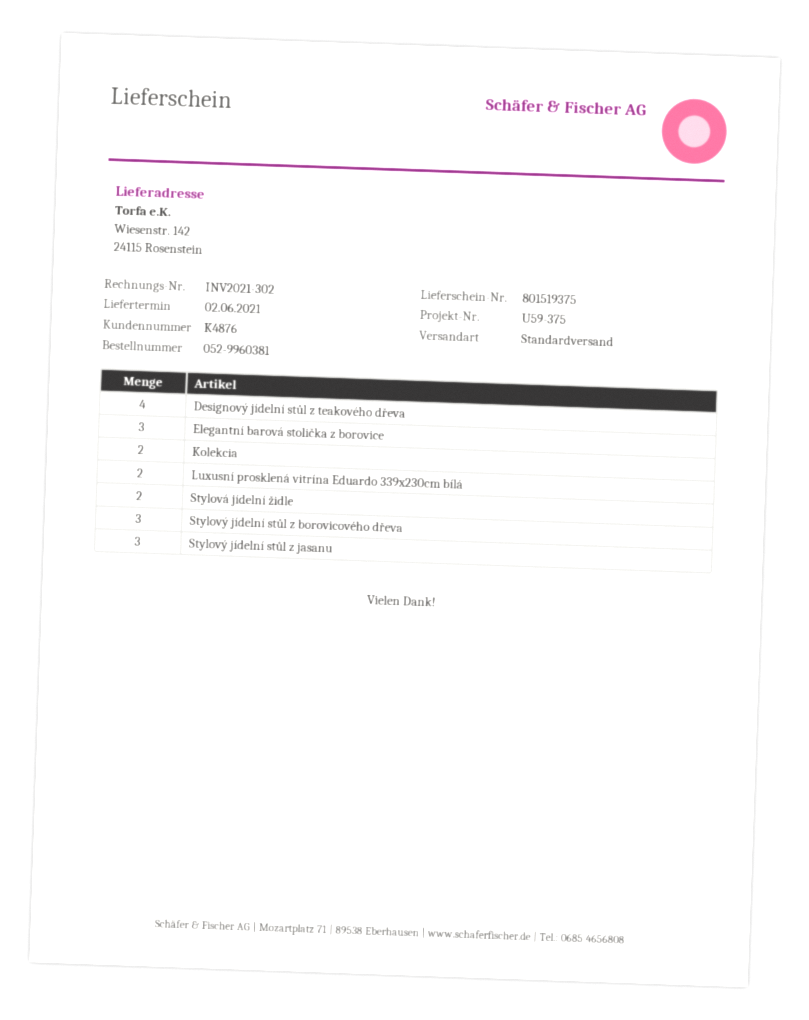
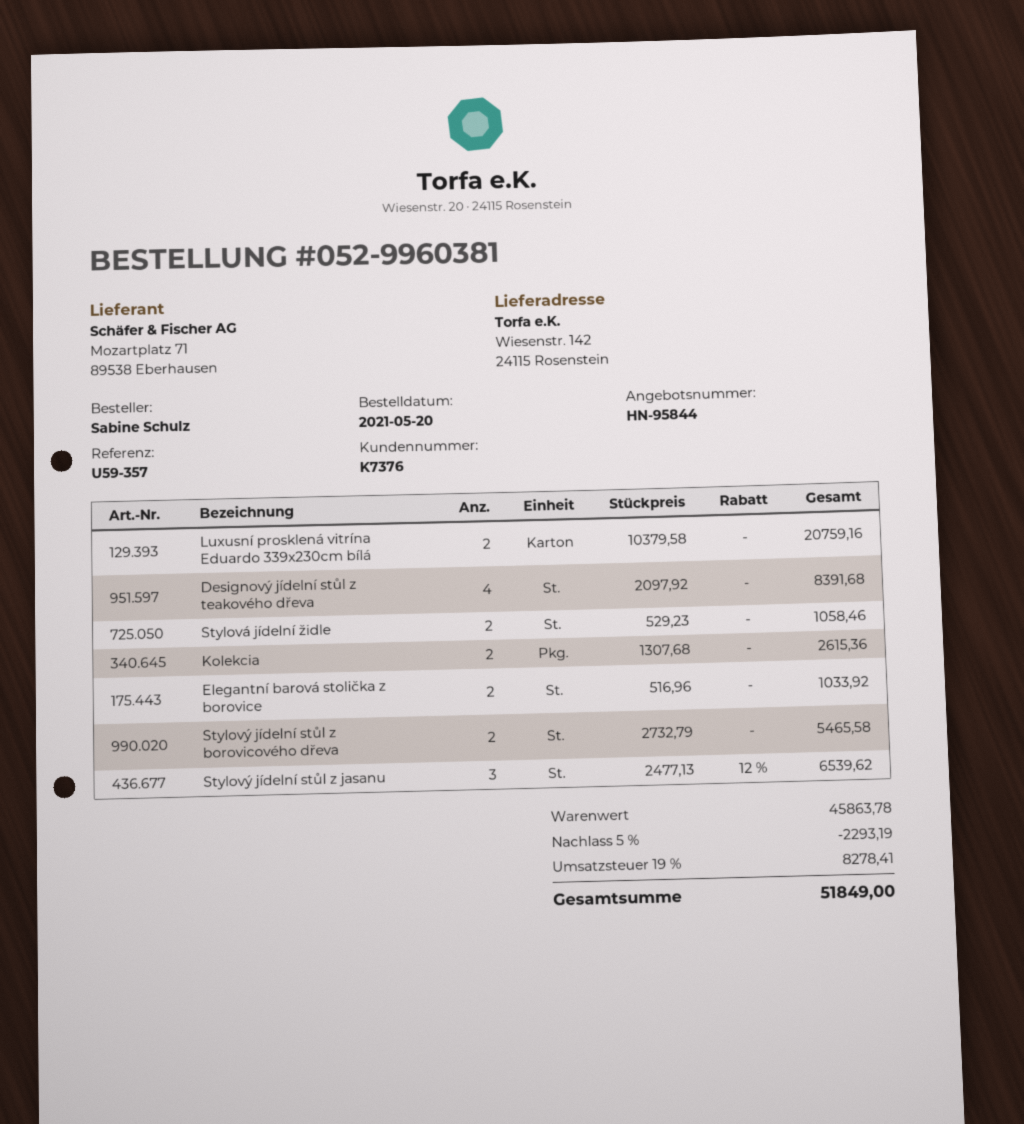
customer number: K4876 -> K7376
reference: U59-375 -> U59-357
Elegantní barová stolička z borovice: 3 -> 2
Stylový jídelní stůl z borovicového dřeva: 3 -> 2

